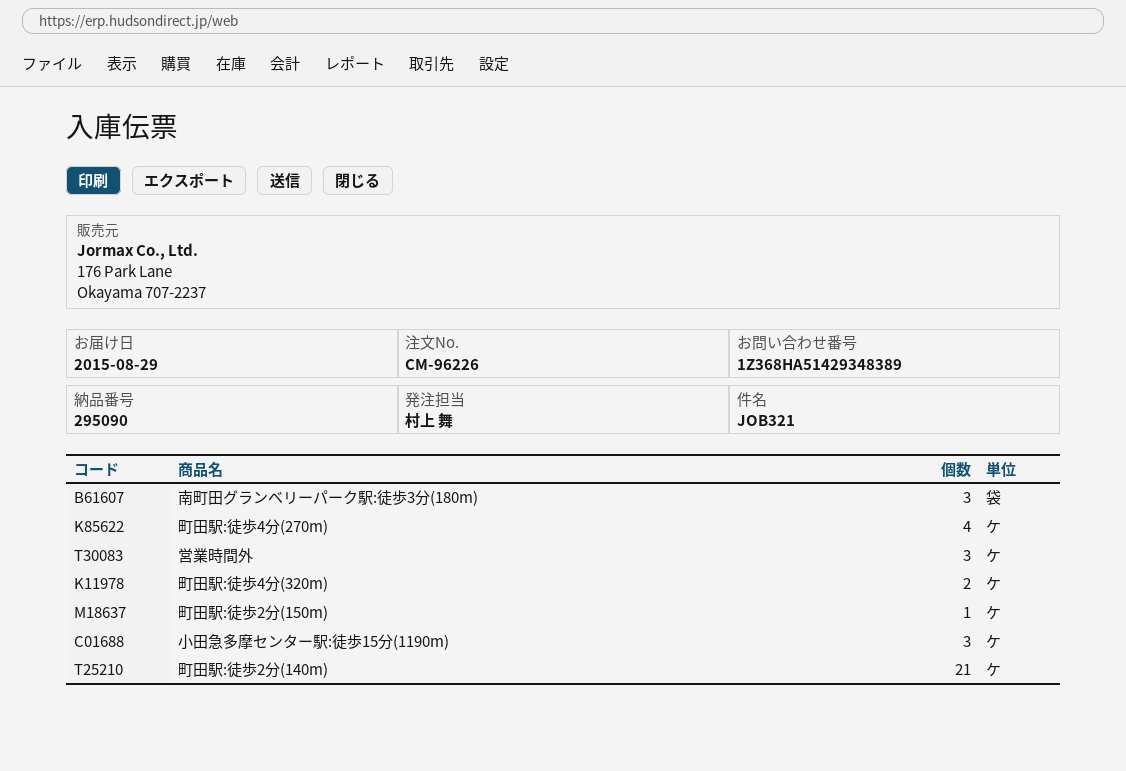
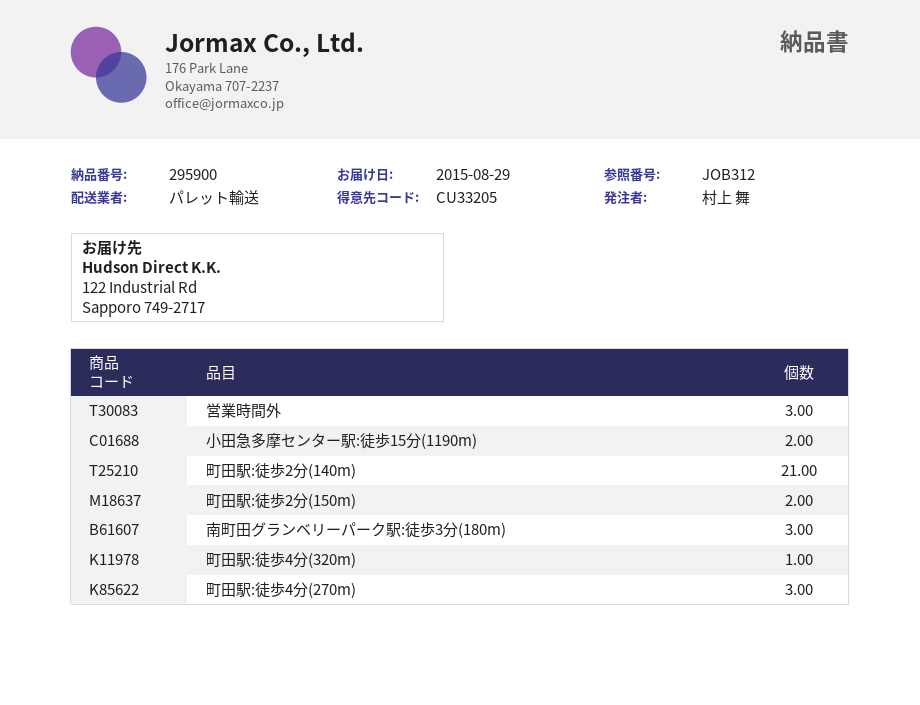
delivery note number: 295090 -> 295900
reference: JOB321 -> JOB312
町田駅:徒歩4分(270m): 4 -> 3
町田駅:徒歩4分(320m): 2 -> 1
町田駅:徒歩2分(150m): 1 -> 2
小田急多摩センター駅:徒歩15分(1190m): 3 -> 2

